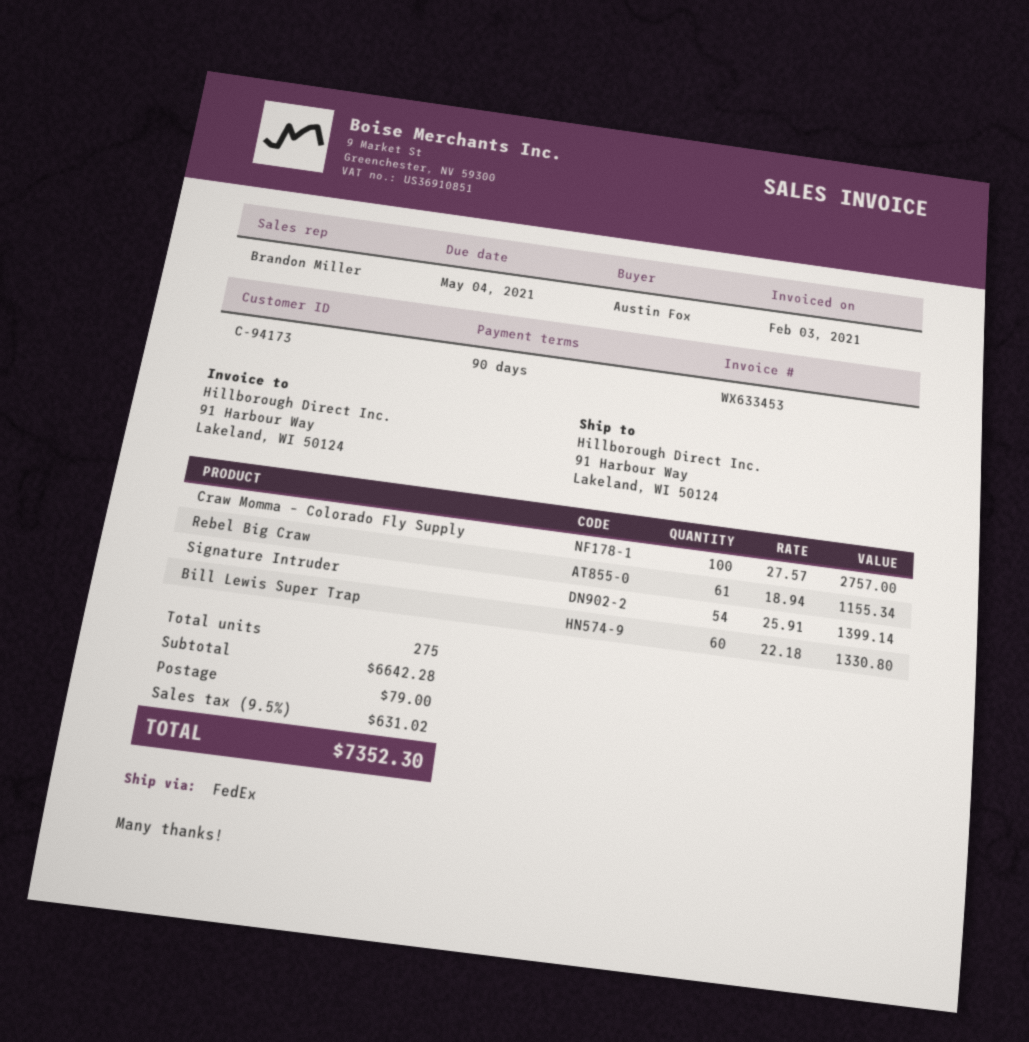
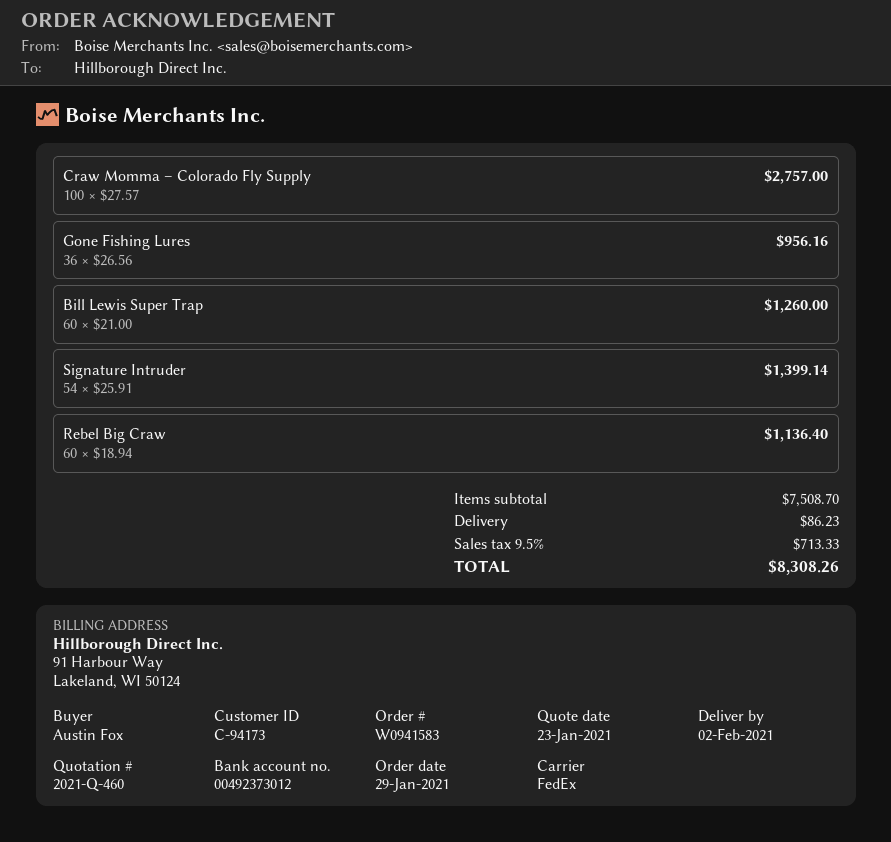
Rebel Big Craw: 61 x 18.94 = 1155.34 -> 60 x 18.94 = 1136.40
Bill Lewis Super Trap: 60 x 22.18 = 1330.80 -> 60 x 21.00 = 1260.00
Gone Fishing Lures: none -> 36 x 26.56 = 956.16
subtotal: 6642.28 -> 7508.70
shipping: 79.00 -> 86.23
tax: 9.5% = 631.02 -> 9.5% = 713.33
total: 7352.30 -> 8308.26

